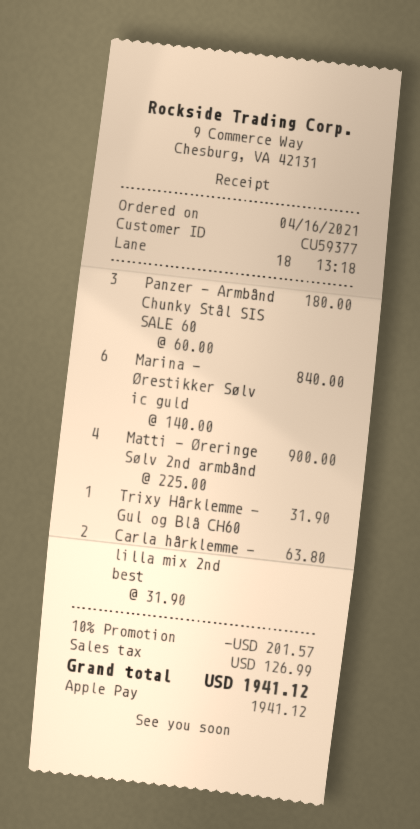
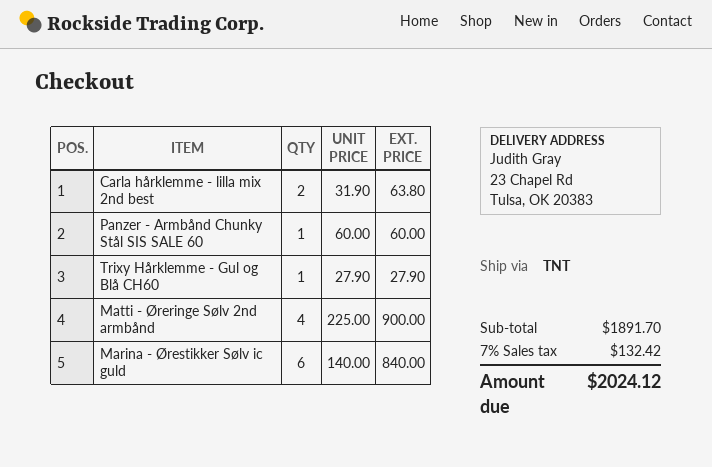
Panzer - Armbånd Chunky Stål SIS SALE 60: 3 x 60.00 = 180.00 -> 1 x 60.00 = 60.00
Trixy Hårklemme - Gul og Blå CH60: 1 x 31.90 = 31.90 -> 1 x 27.90 = 27.90
discount: 10% = 201.57 -> none
tax: 126.99 -> 132.42
total: 1941.12 -> 2024.12

